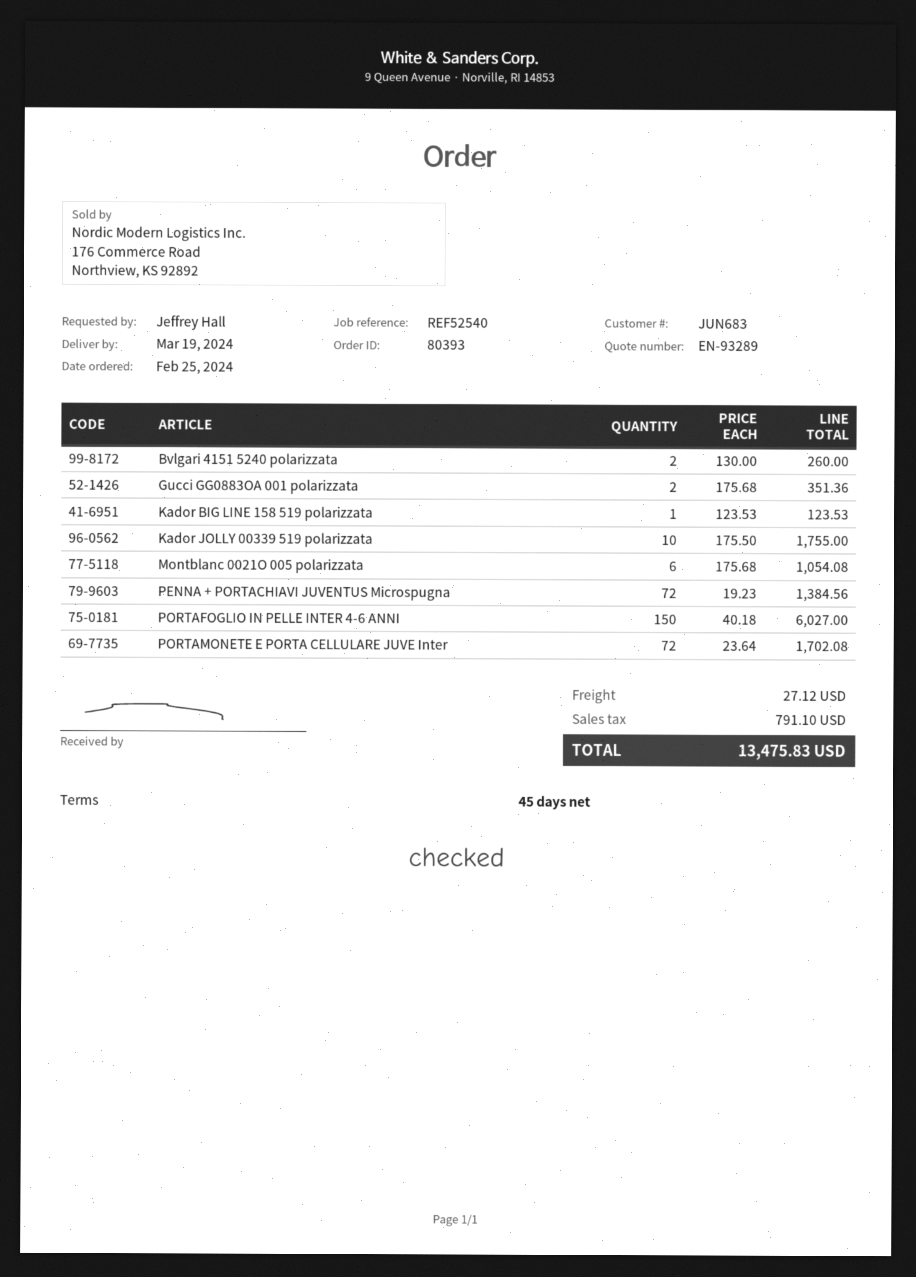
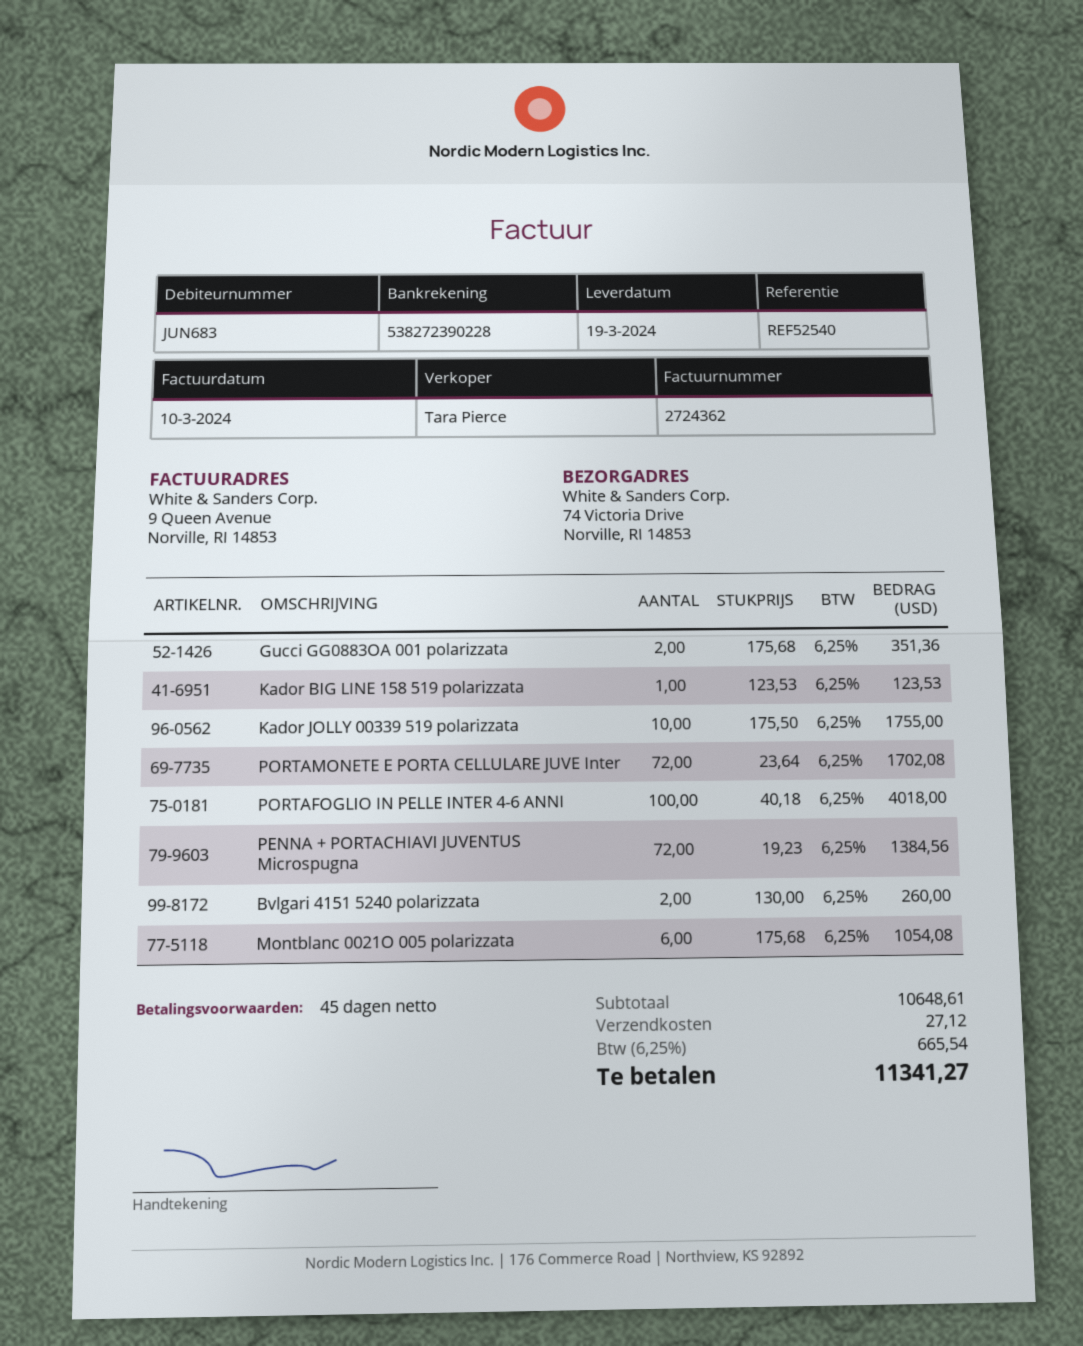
PORTAFOGLIO IN PELLE INTER 4-6 ANNI: 150 x 40.18 = 6027.00 -> 100 x 40.18 = 4018.00
tax: 791.10 -> 665.54
total: 13475.83 -> 11341.27

